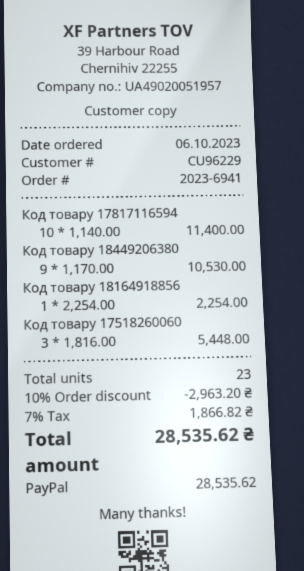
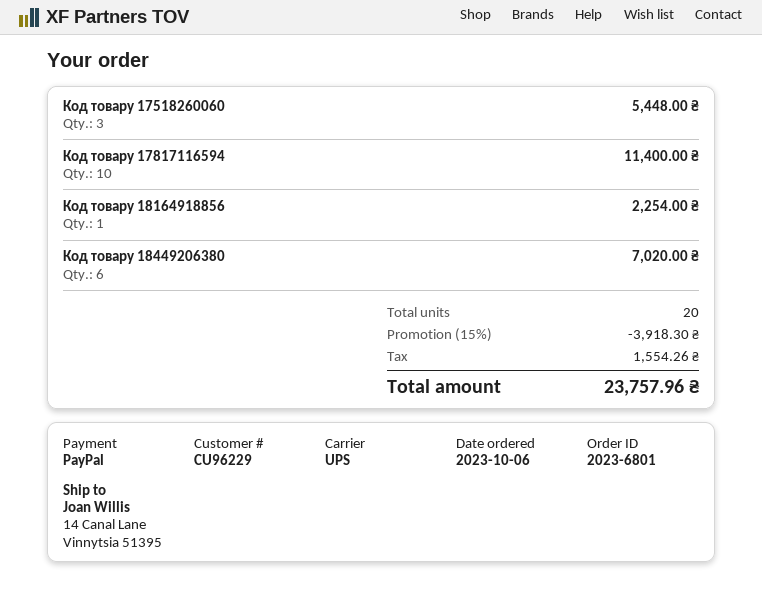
order number: 2023-6941 -> 2023-6801
Код товару 18449206380: 9 for 10530.00 -> 6 for 7020.00
total quantity: 23 -> 20
discount: 10% = 2963.20 -> 15% = 3918.30
tax: 1866.82 -> 1554.26
total: 28535.62 -> 23757.96

